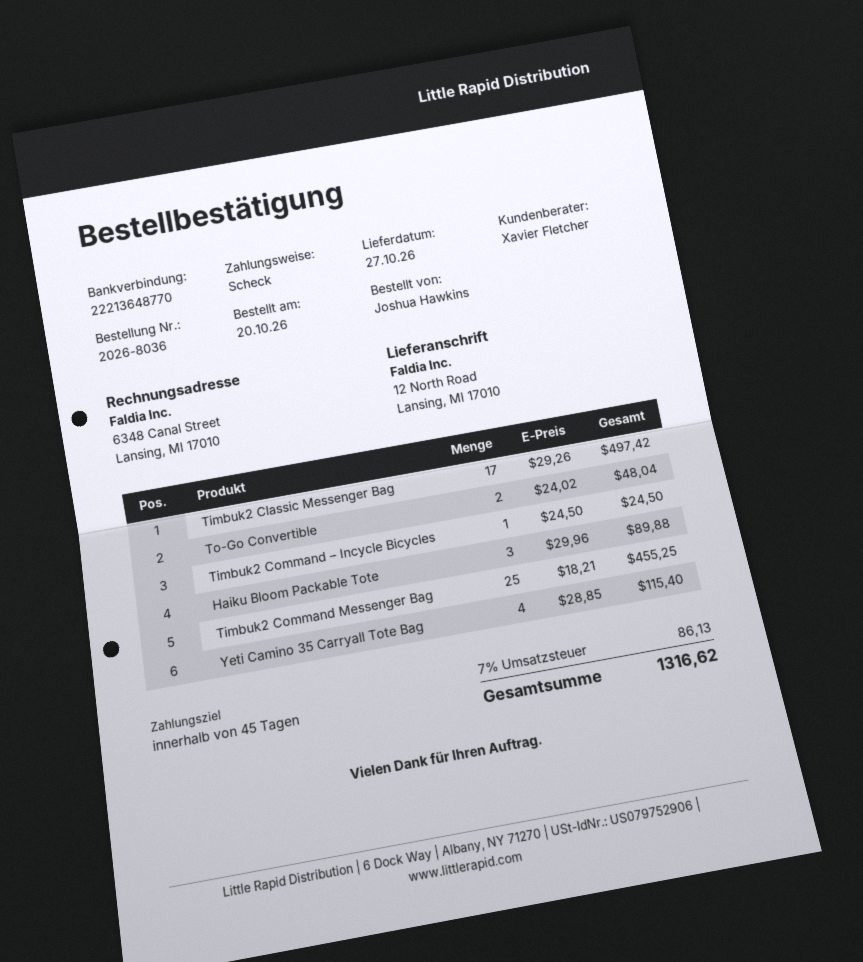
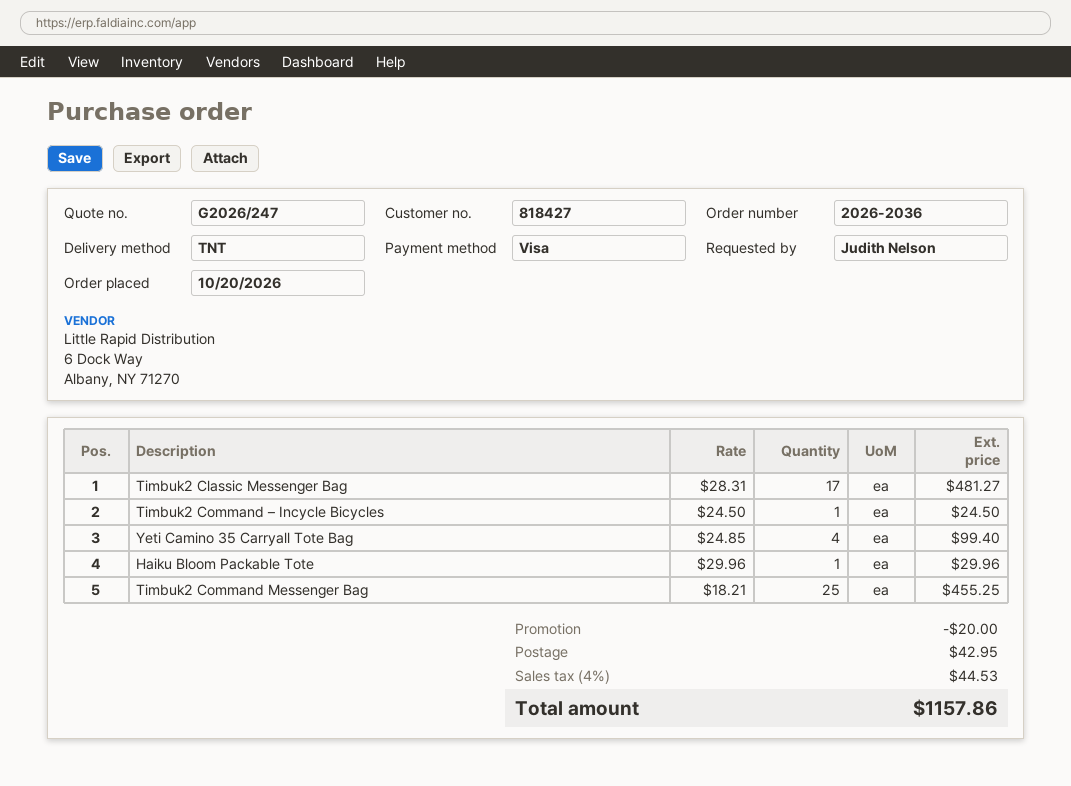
order number: 2026-8036 -> 2026-2036
ordered by: Joshua Hawkins -> Judith Nelson
payment method: cheque -> Visa
Timbuk2 Classic Messenger Bag: 17 x 29.26 = 497.42 -> 17 x 28.31 = 481.27
To-Go Convertible: 2 x 24.02 = 48.04 -> none
Haiku Bloom Packable Tote: 3 x 29.96 = 89.88 -> 1 x 29.96 = 29.96
Yeti Camino 35 Carryall Tote Bag: 4 x 28.85 = 115.40 -> 4 x 24.85 = 99.40
discount: none -> 20.00
shipping: none -> 42.95
tax: 7% = 86.13 -> 4% = 44.53
total: 1316.62 -> 1157.86

